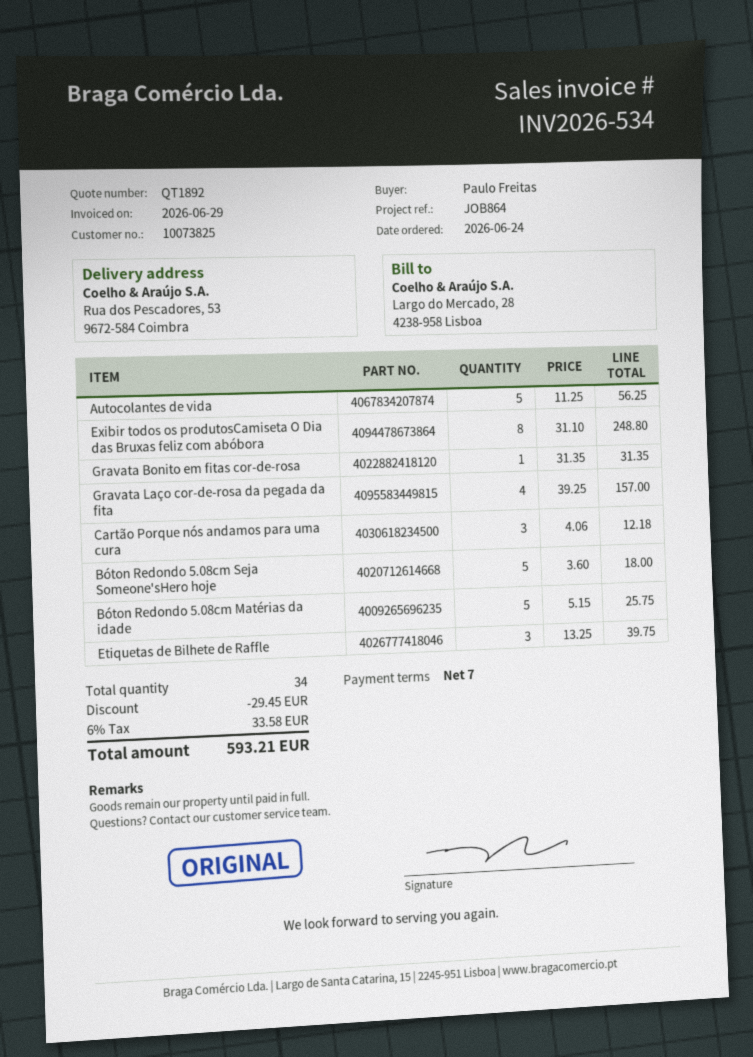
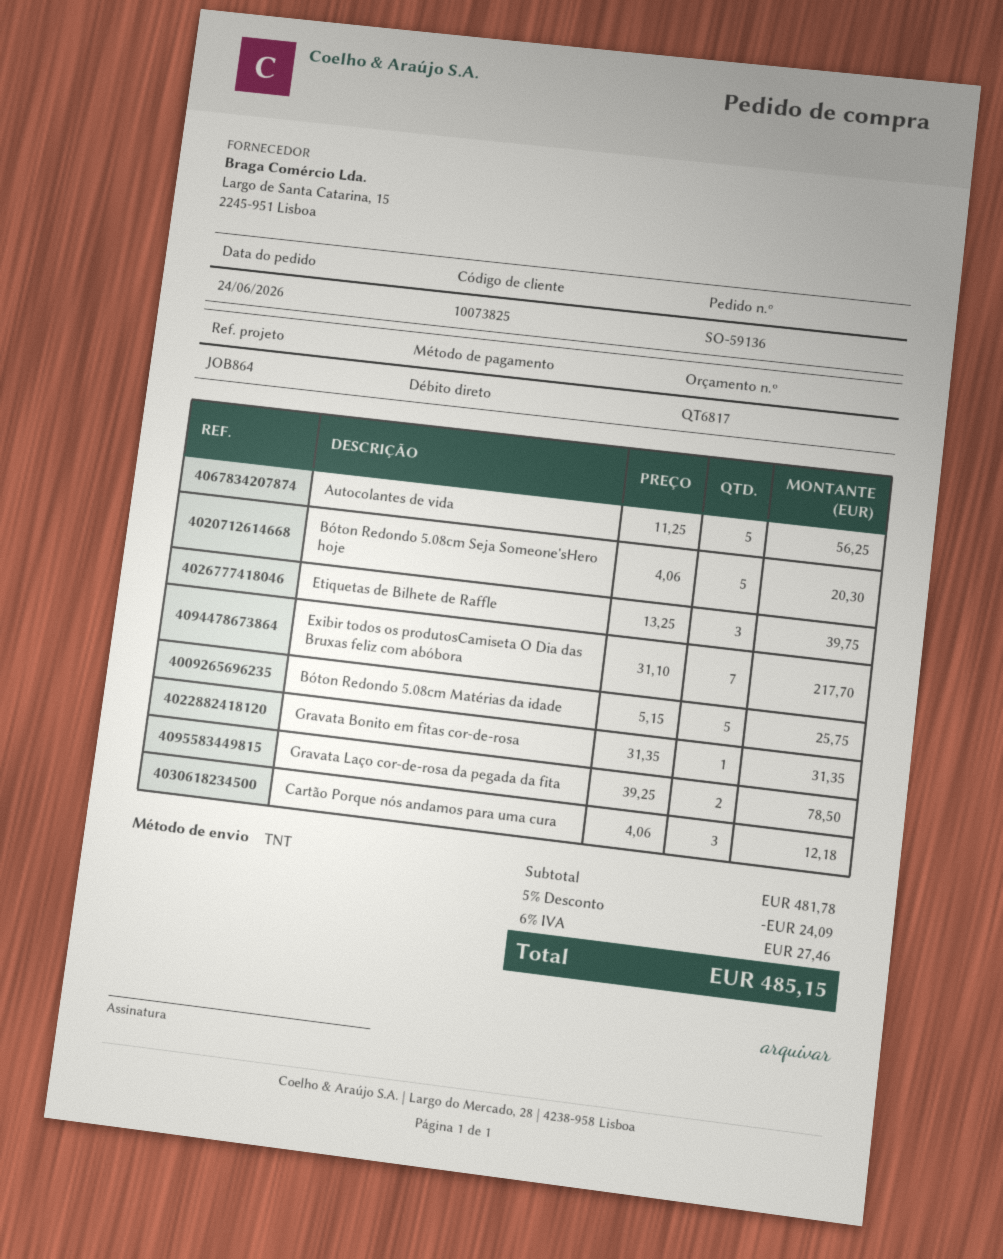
quote number: QT1892 -> QT6817
Exibir todos os produtosCamiseta O Dia das Bruxas feliz com abóbora: 8 x 31.10 = 248.80 -> 7 x 31.10 = 217.70
Gravata Laço cor-de-rosa da pegada da fita: 4 x 39.25 = 157.00 -> 2 x 39.25 = 78.50
Bóton Redondo 5.08cm Seja Someone'sHero hoje: 5 x 3.60 = 18.00 -> 5 x 4.06 = 20.30
discount: 29.45 -> 24.09
tax: 6% = 33.58 -> 6% = 27.46
total: 593.21 -> 485.15

